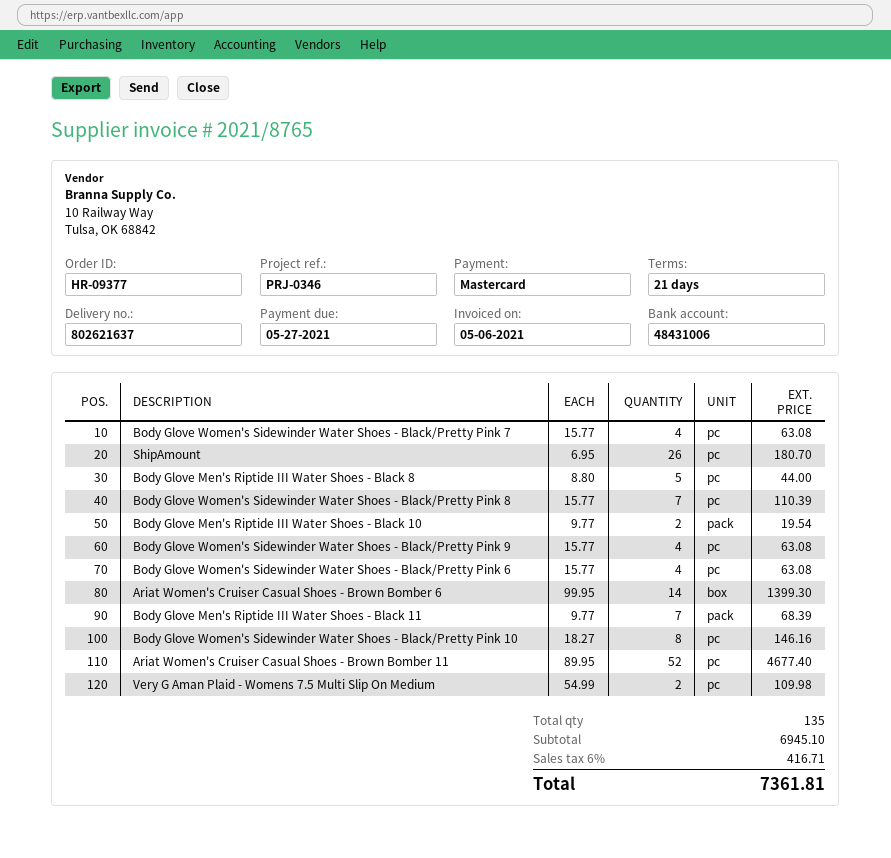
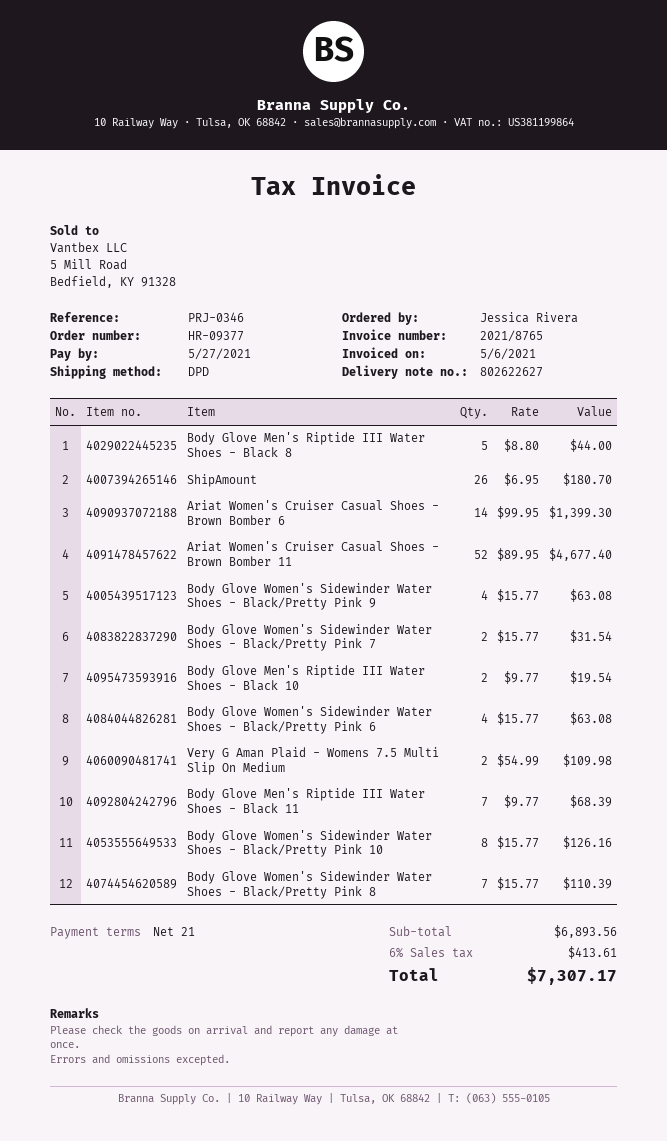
delivery note number: 802621637 -> 802622627
Body Glove Women's Sidewinder Water Shoes - Black/Pretty Pink 7: 4 x 15.77 = 63.08 -> 2 x 15.77 = 31.54
Body Glove Women's Sidewinder Water Shoes - Black/Pretty Pink 10: 8 x 18.27 = 146.16 -> 8 x 15.77 = 126.16
subtotal: 6945.10 -> 6893.56
tax: 6% = 416.71 -> 6% = 413.61
total: 7361.81 -> 7307.17

